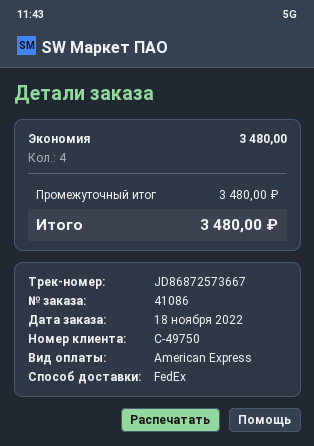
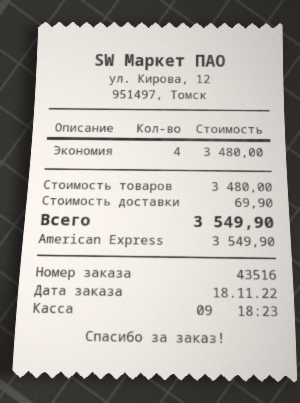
order number: 41086 -> 43516
shipping: none -> 69.90
total: 3480.00 -> 3549.90

